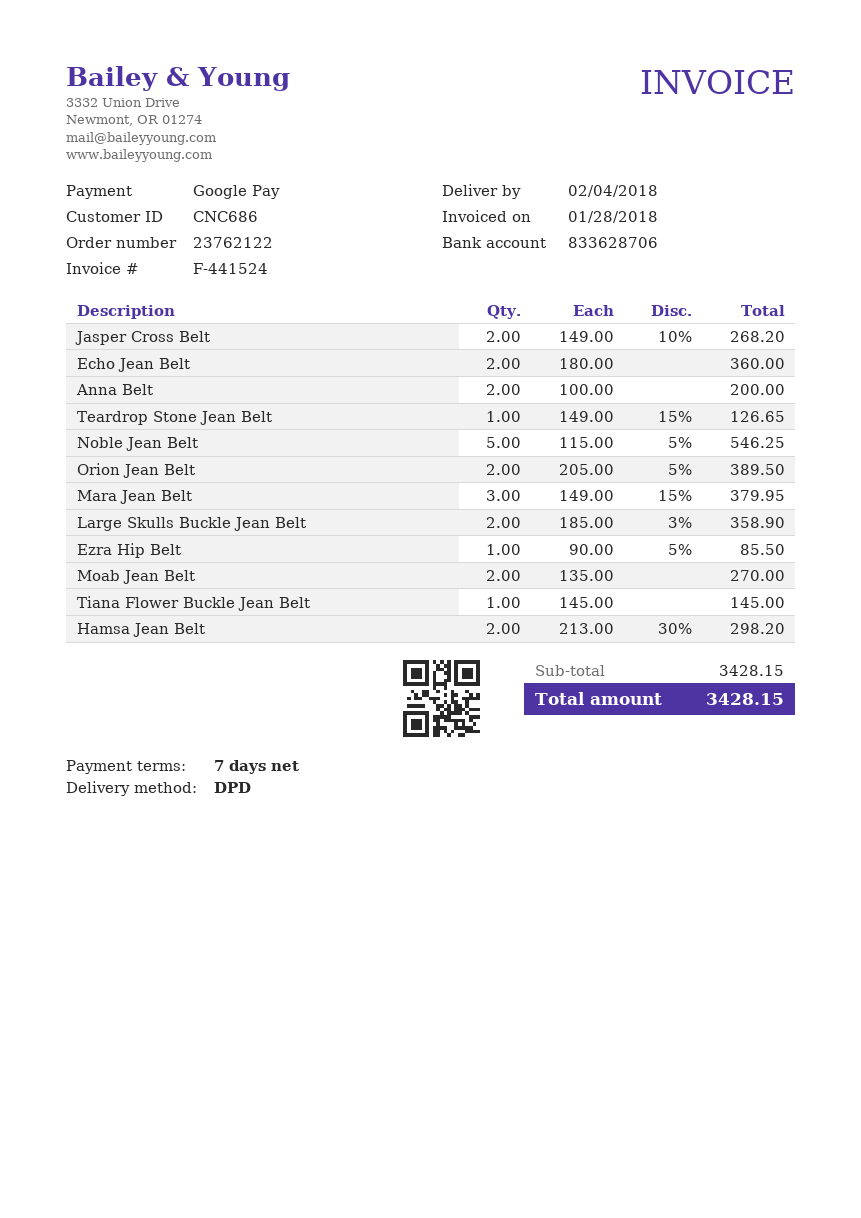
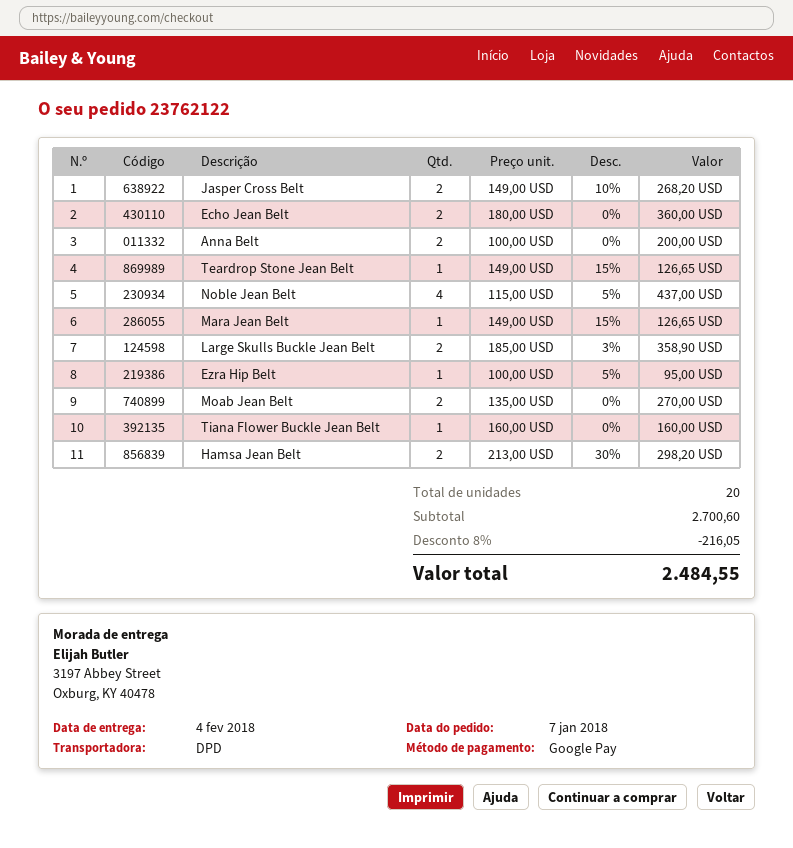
Noble Jean Belt: 5 x 115.00 - 5% = 546.25 -> 4 x 115.00 - 5% = 437.00
Orion Jean Belt: 2 x 205.00 - 5% = 389.50 -> none
Mara Jean Belt: 3 x 149.00 - 15% = 379.95 -> 1 x 149.00 - 15% = 126.65
Ezra Hip Belt: 1 x 90.00 - 5% = 85.50 -> 1 x 100.00 - 5% = 95.00
Tiana Flower Buckle Jean Belt: 1 x 145.00 = 145.00 -> 1 x 160.00 = 160.00
subtotal: 3428.15 -> 2700.60
discount: none -> 8% = 216.05
total: 3428.15 -> 2484.55

